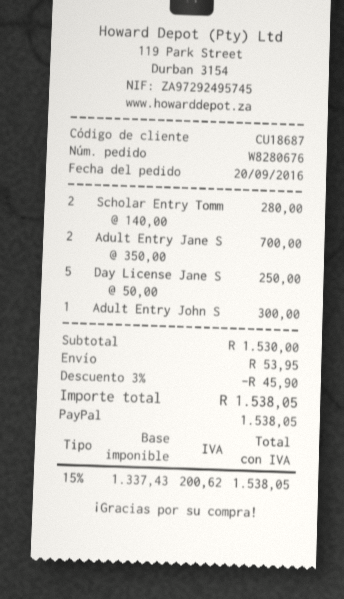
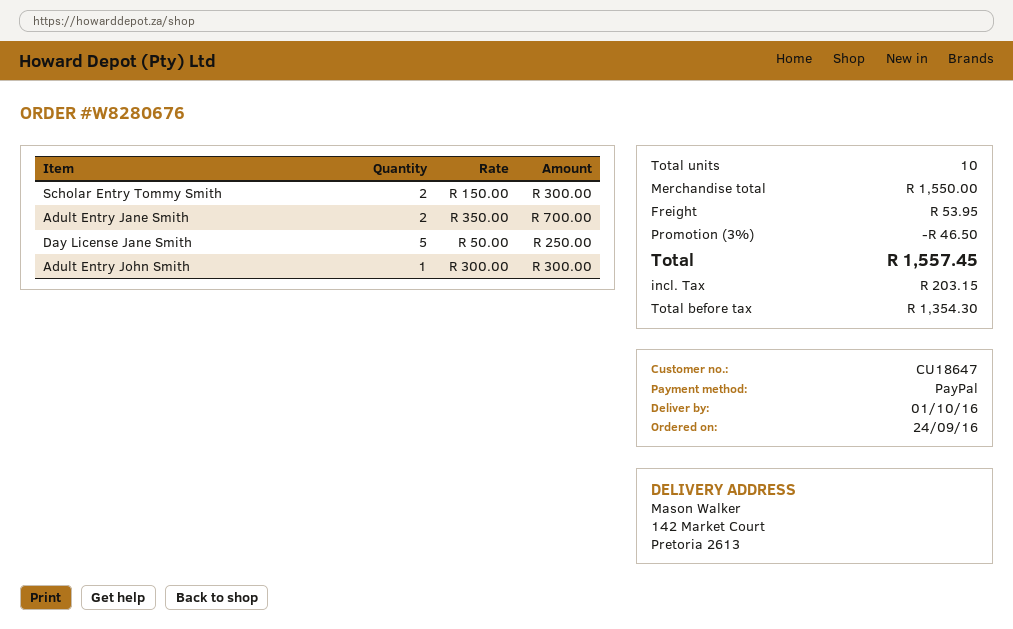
order date: 2016-09-20 -> 2016-09-24
customer number: CU18687 -> CU18647
Scholar Entry Tomm: 2 x 140.00 = 280.00 -> 2 x 150.00 = 300.00
subtotal: 1530.00 -> 1550.00
discount: 3% = 45.90 -> 3% = 46.50
net: 1337.43 -> 1354.30
tax: 200.62 -> 203.15
total: 1538.05 -> 1557.45

